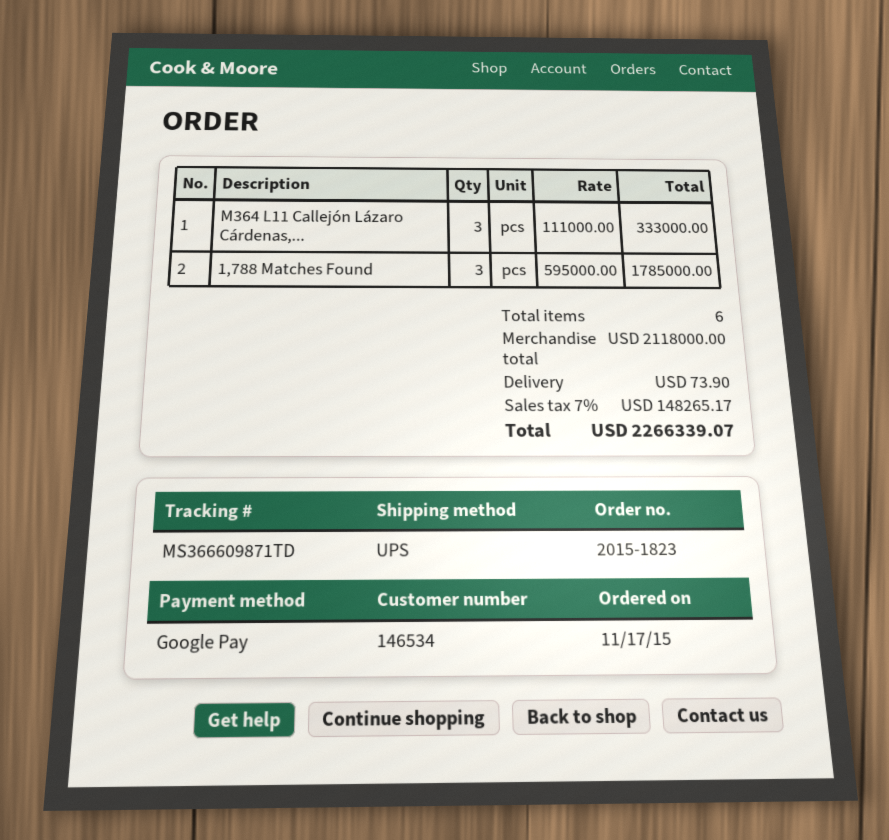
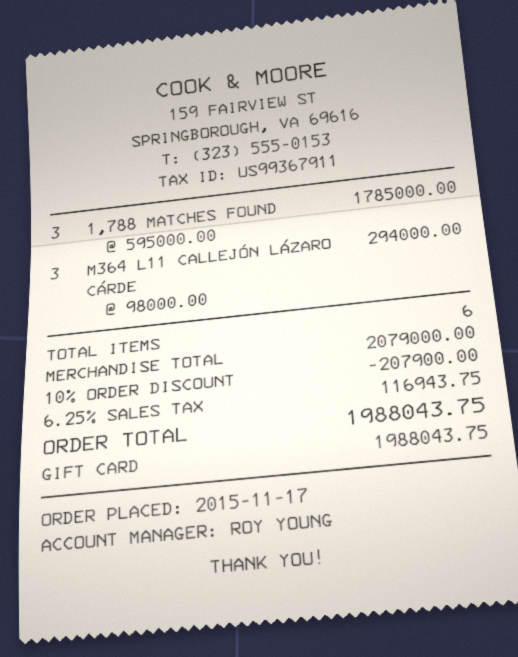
payment method: Google Pay -> gift card
M364 L11 Callejón Lázaro Cárdenas,...: 3 x 111000.00 = 333000.00 -> 3 x 98000.00 = 294000.00
subtotal: 2118000.00 -> 2079000.00
discount: none -> 10% = 207900.00
shipping: 73.90 -> none
tax: 7% = 148265.17 -> 6.25% = 116943.75
total: 2266339.07 -> 1988043.75

